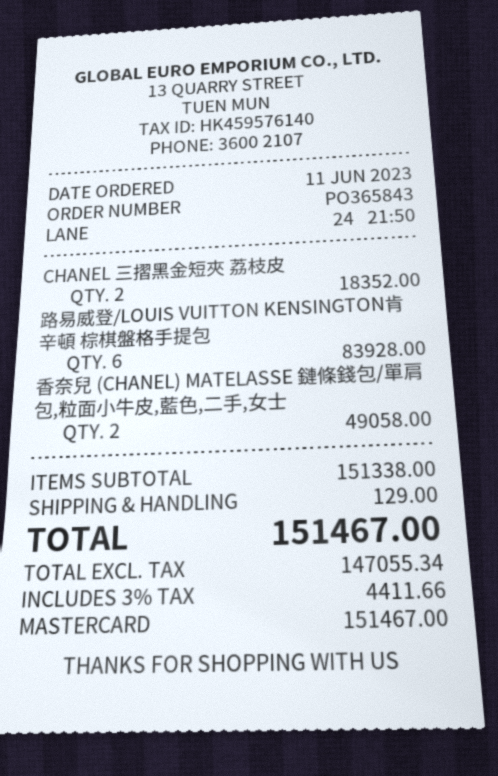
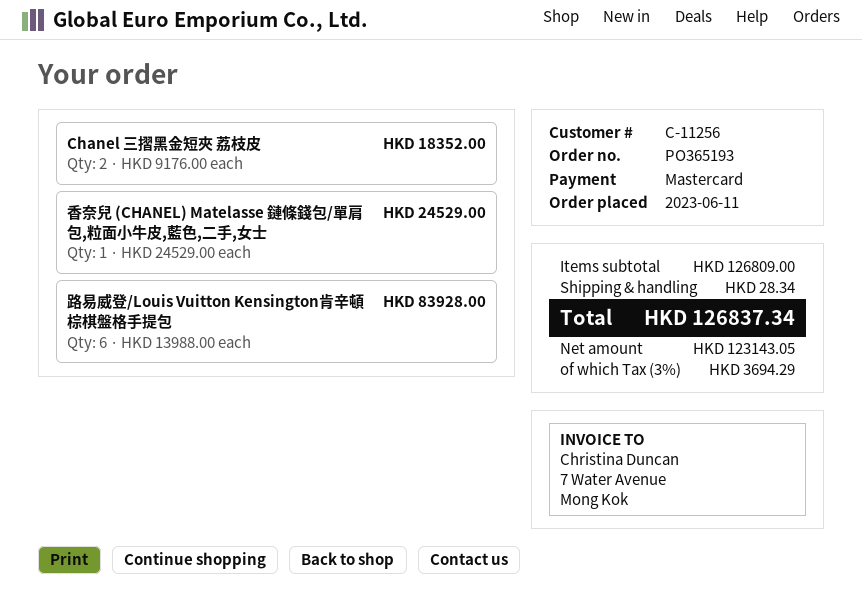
order number: PO365843 -> PO365193
香奈兒 (CHANEL) MATELASSE 鏈條錢包/單肩包,粒面小牛皮,藍色,二手,女士: 2 for 49058.00 -> 1 for 24529.00
subtotal: 151338.00 -> 126809.00
shipping: 129.00 -> 28.34
net: 147055.34 -> 123143.05
tax: 3% = 4411.66 -> 3% = 3694.29
total: 151467.00 -> 126837.34

